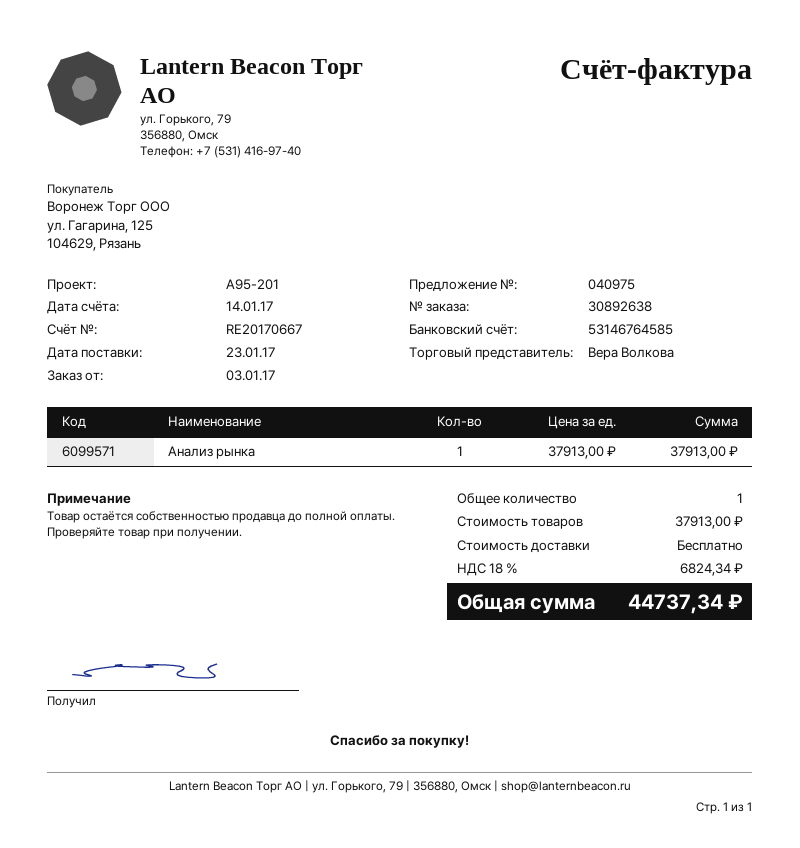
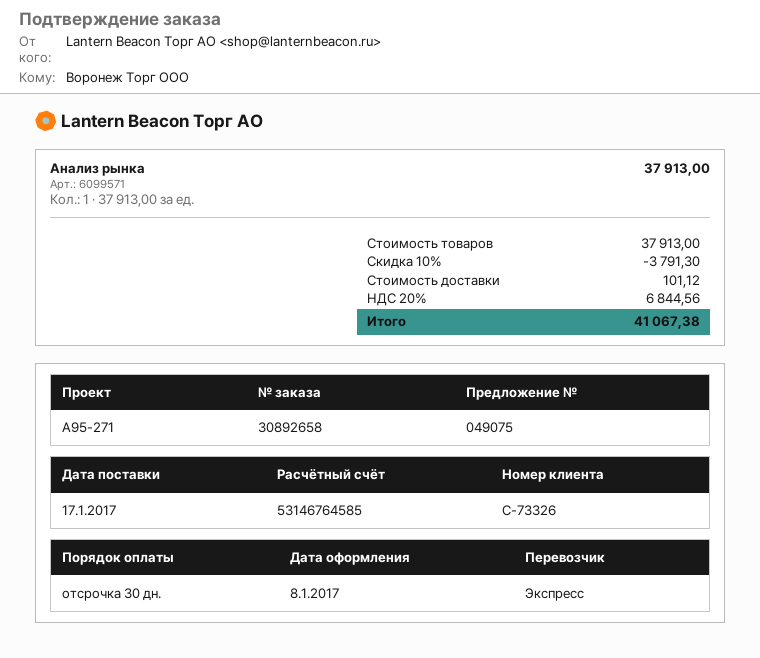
quote number: 040975 -> 049075
order number: 30892638 -> 30892658
order date: 2017-01-03 -> 2017-01-08
delivery date: 2017-01-23 -> 2017-01-17
reference: A95-201 -> A95-271
discount: none -> 10% = 3791.30
shipping: 0.00 -> 101.12
tax: 18% = 6824.34 -> 20% = 6844.56
total: 44737.34 -> 41067.38

